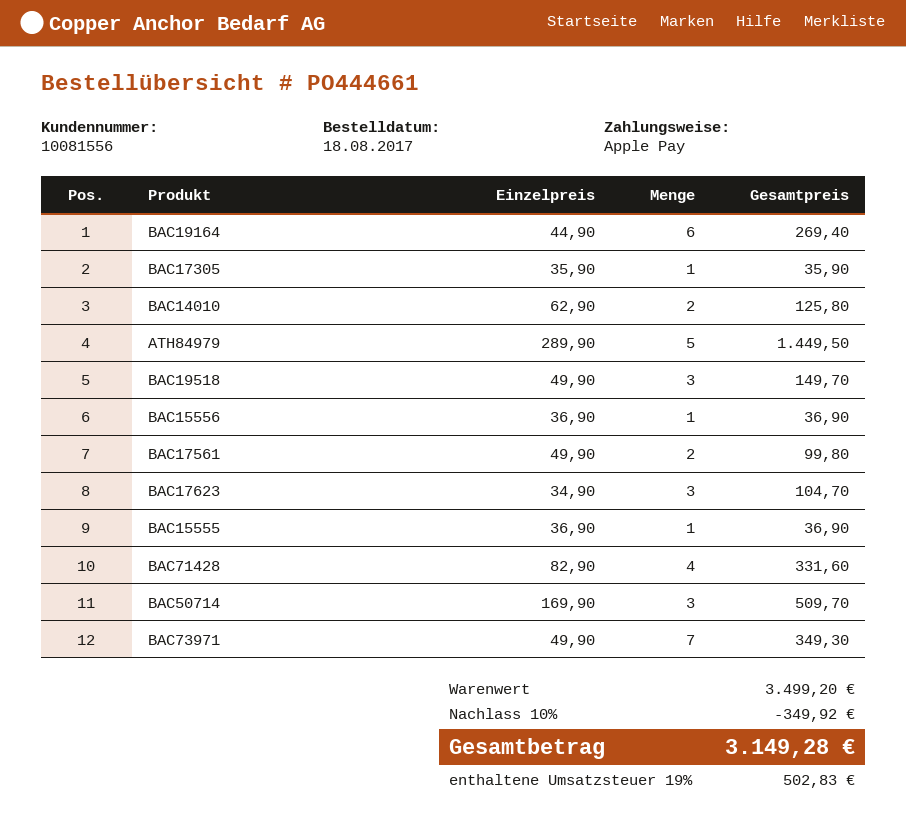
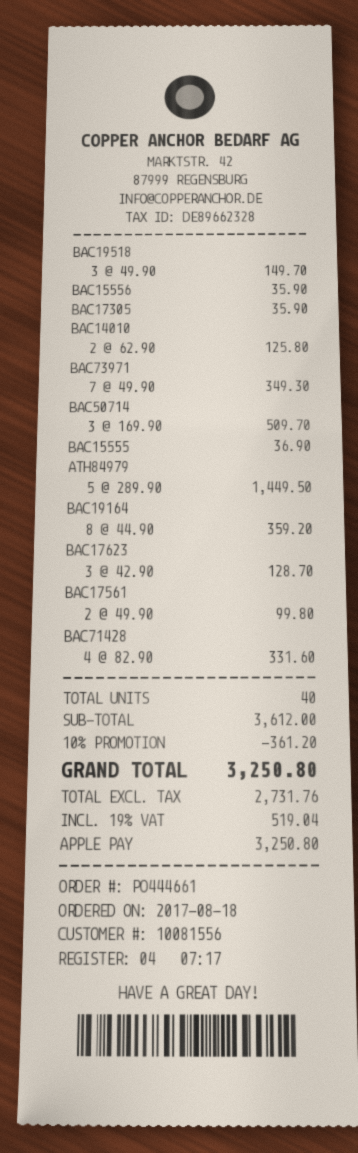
BAC19164: 6 x 44.90 = 269.40 -> 8 x 44.90 = 359.20
BAC15556: 1 x 36.90 = 36.90 -> 1 x 35.90 = 35.90
BAC17623: 3 x 34.90 = 104.70 -> 3 x 42.90 = 128.70
subtotal: 3499.20 -> 3612.00
discount: 10% = 349.92 -> 10% = 361.20
tax: 19% = 502.83 -> 19% = 519.04
total: 3149.28 -> 3250.80

